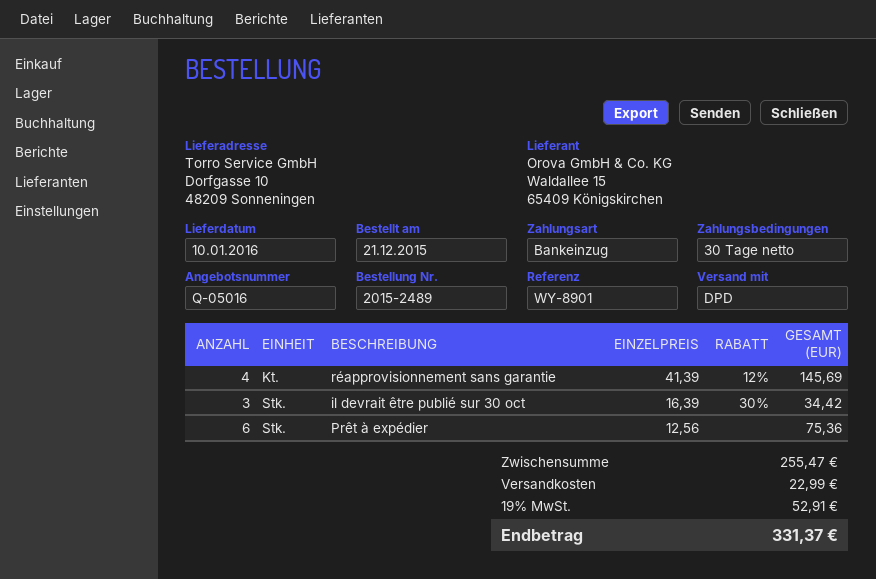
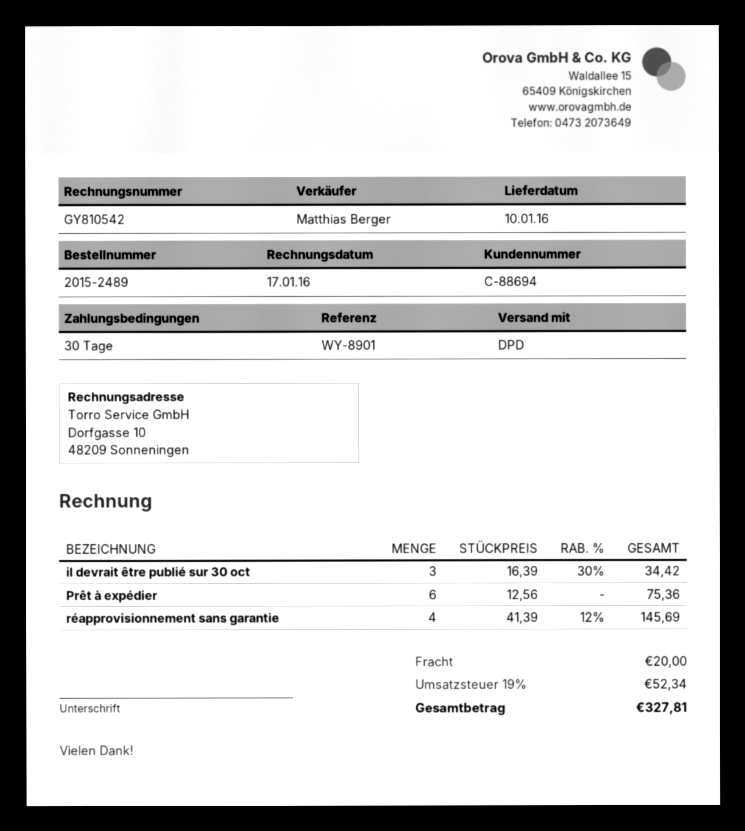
shipping: 22.99 -> 20.00
tax: 19% = 52.91 -> 19% = 52.34
total: 331.37 -> 327.81

